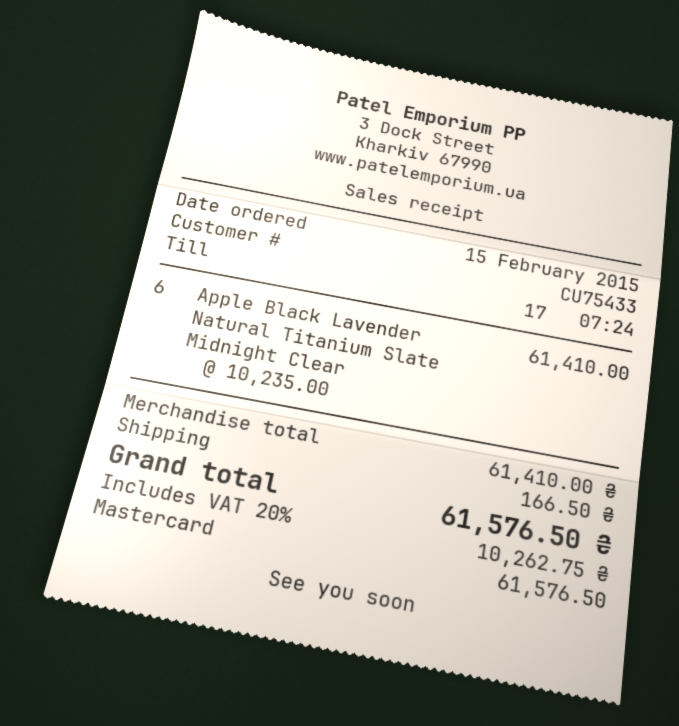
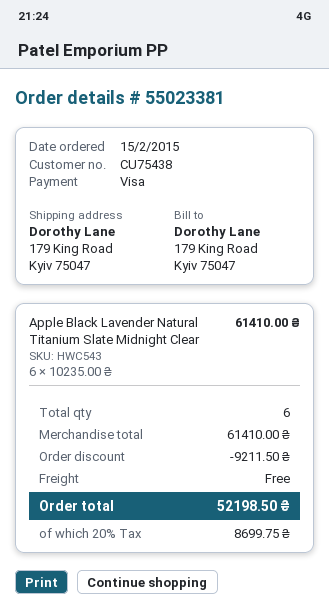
customer number: CU75433 -> CU75438
payment method: Mastercard -> Visa
discount: none -> 9211.50
shipping: 166.50 -> 0.00
tax: 20% = 10262.75 -> 20% = 8699.75
total: 61576.50 -> 52198.50

